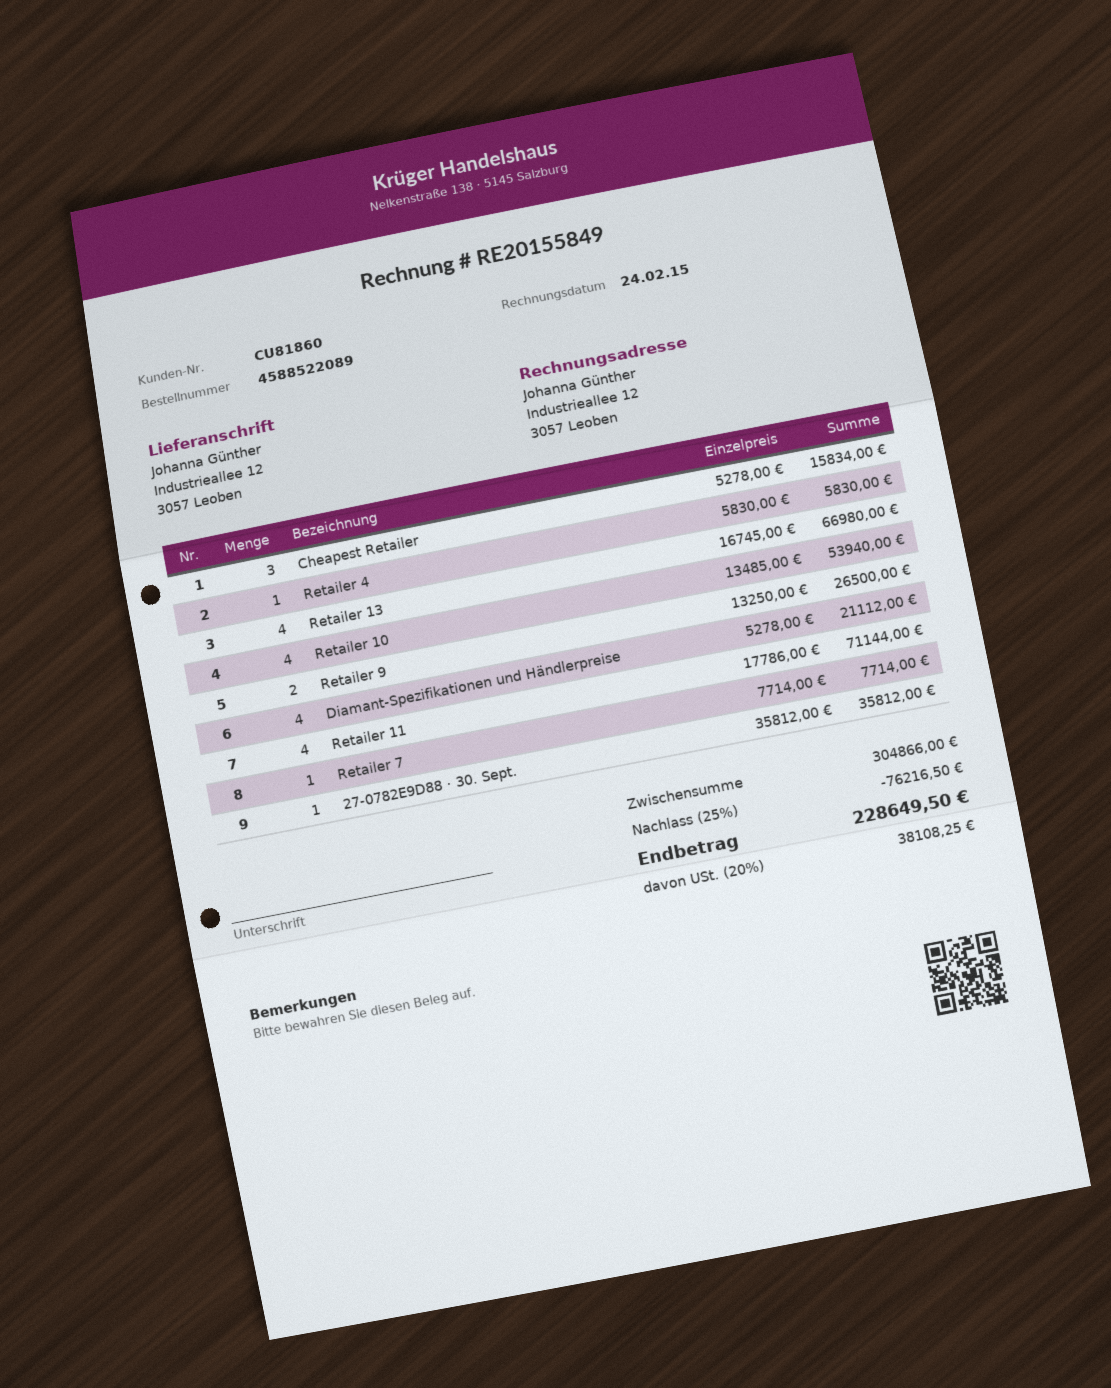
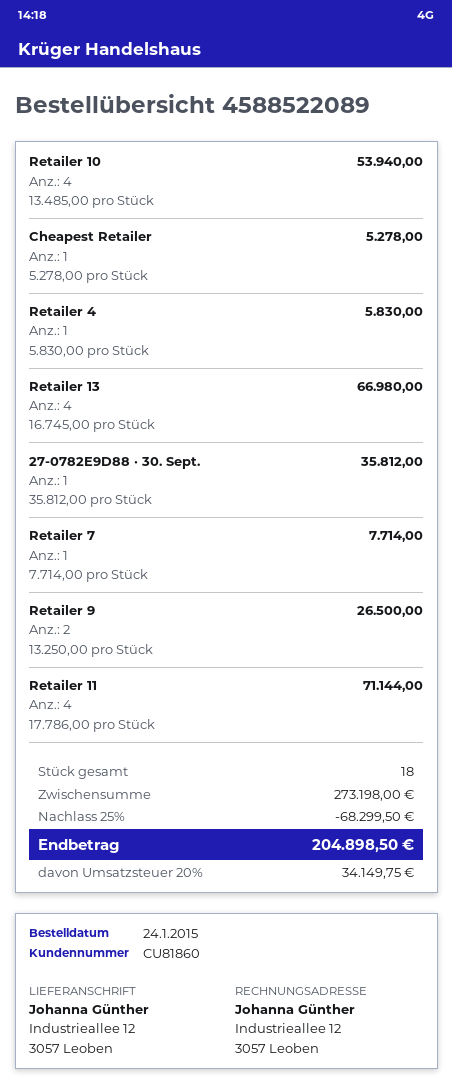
Cheapest Retailer: 3 x 5278.00 = 15834.00 -> 1 x 5278.00 = 5278.00
Diamant-Spezifikationen und Händlerpreise: 4 x 5278.00 = 21112.00 -> none
subtotal: 304866.00 -> 273198.00
discount: 25% = 76216.50 -> 25% = 68299.50
tax: 20% = 38108.25 -> 20% = 34149.75
total: 228649.50 -> 204898.50

